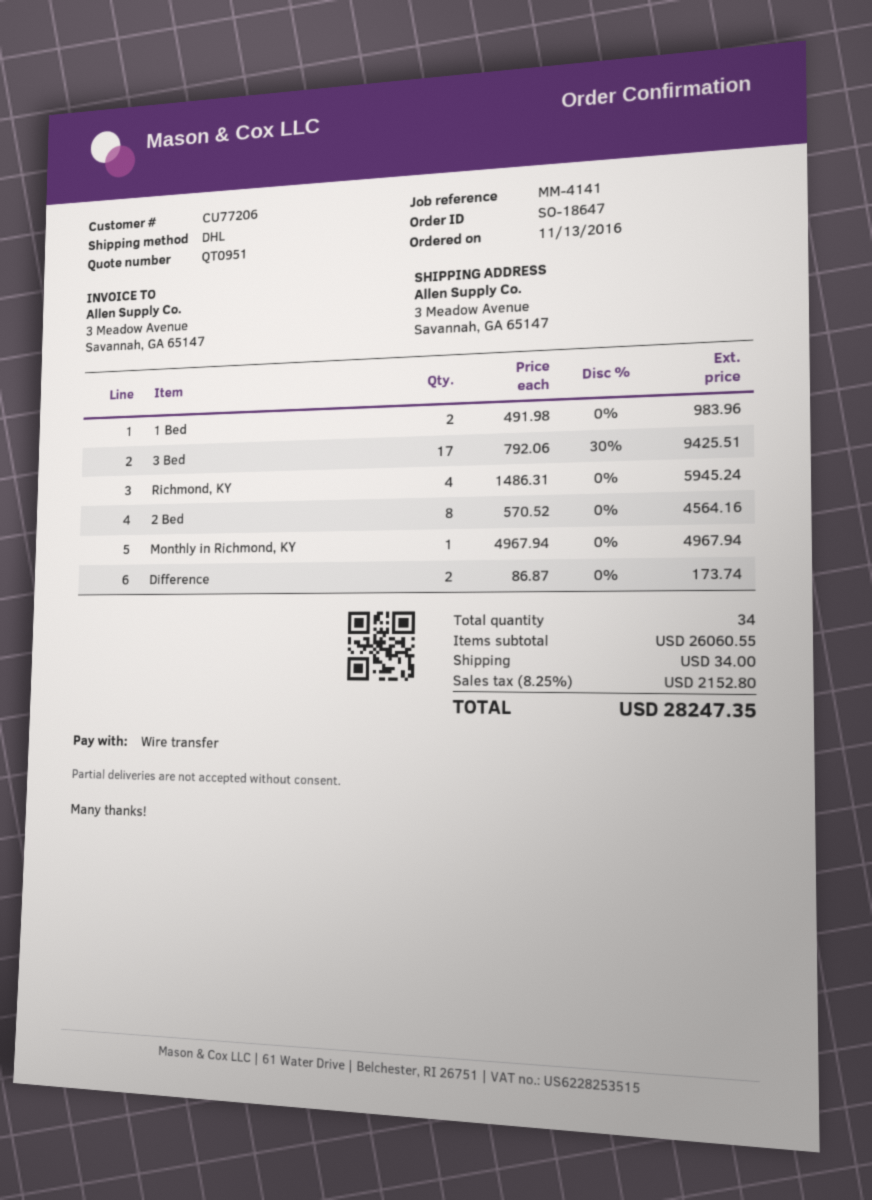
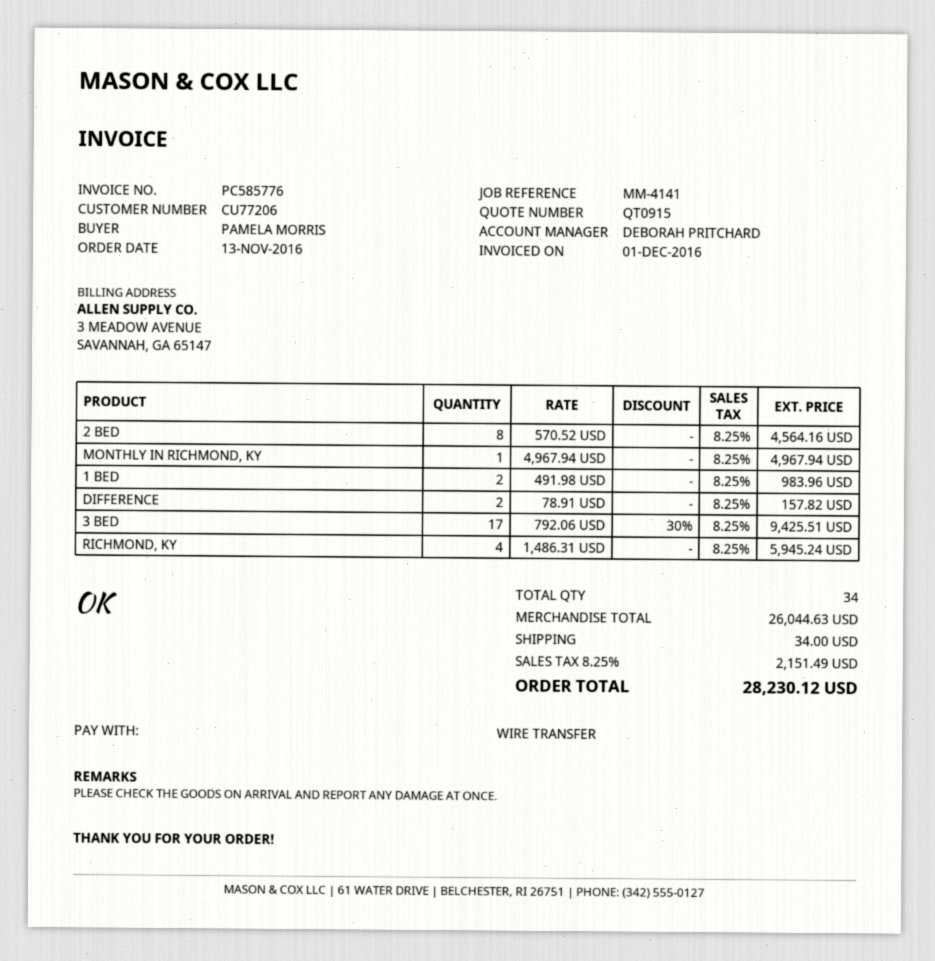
quote number: QT0951 -> QT0915
Difference: 2 x 86.87 = 173.74 -> 2 x 78.91 = 157.82
subtotal: 26060.55 -> 26044.63
tax: 8.25% = 2152.80 -> 8.25% = 2151.49
total: 28247.35 -> 28230.12

